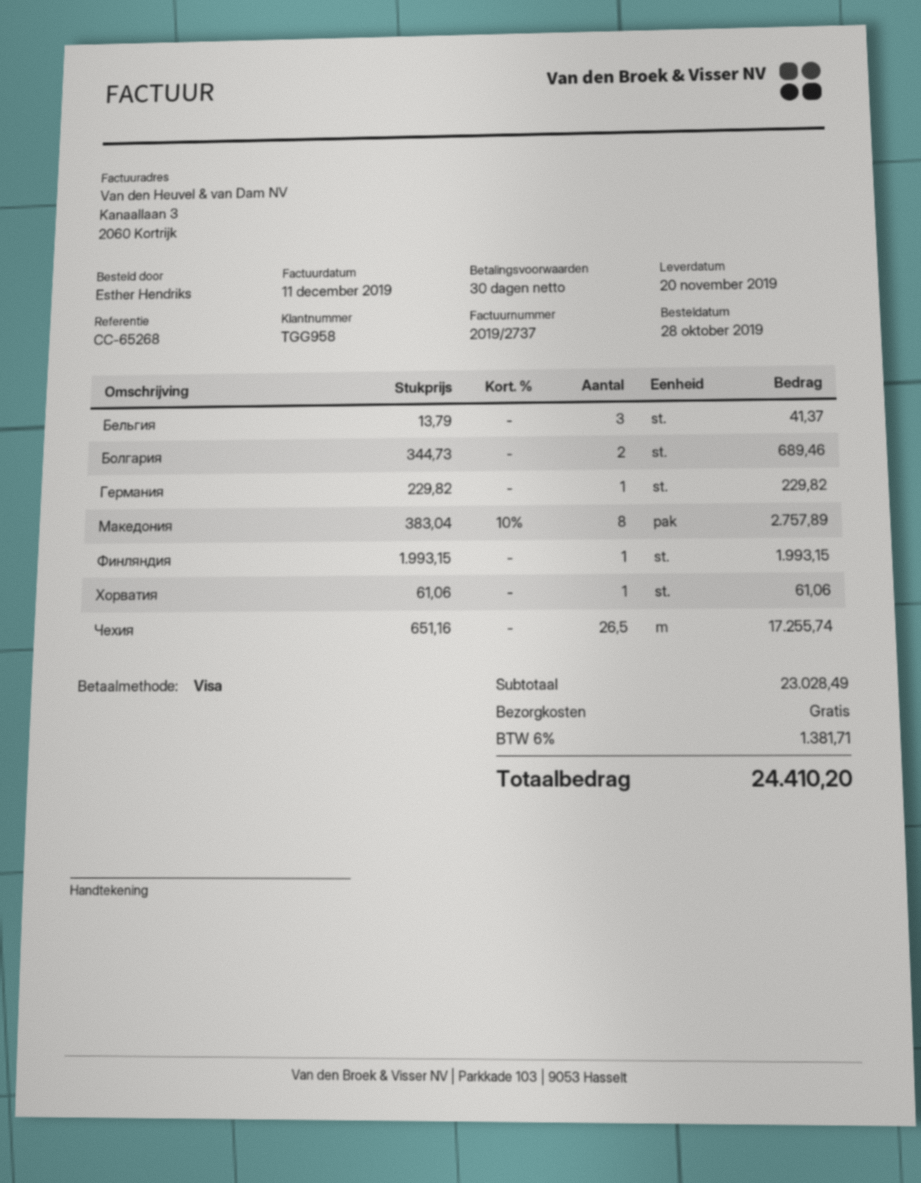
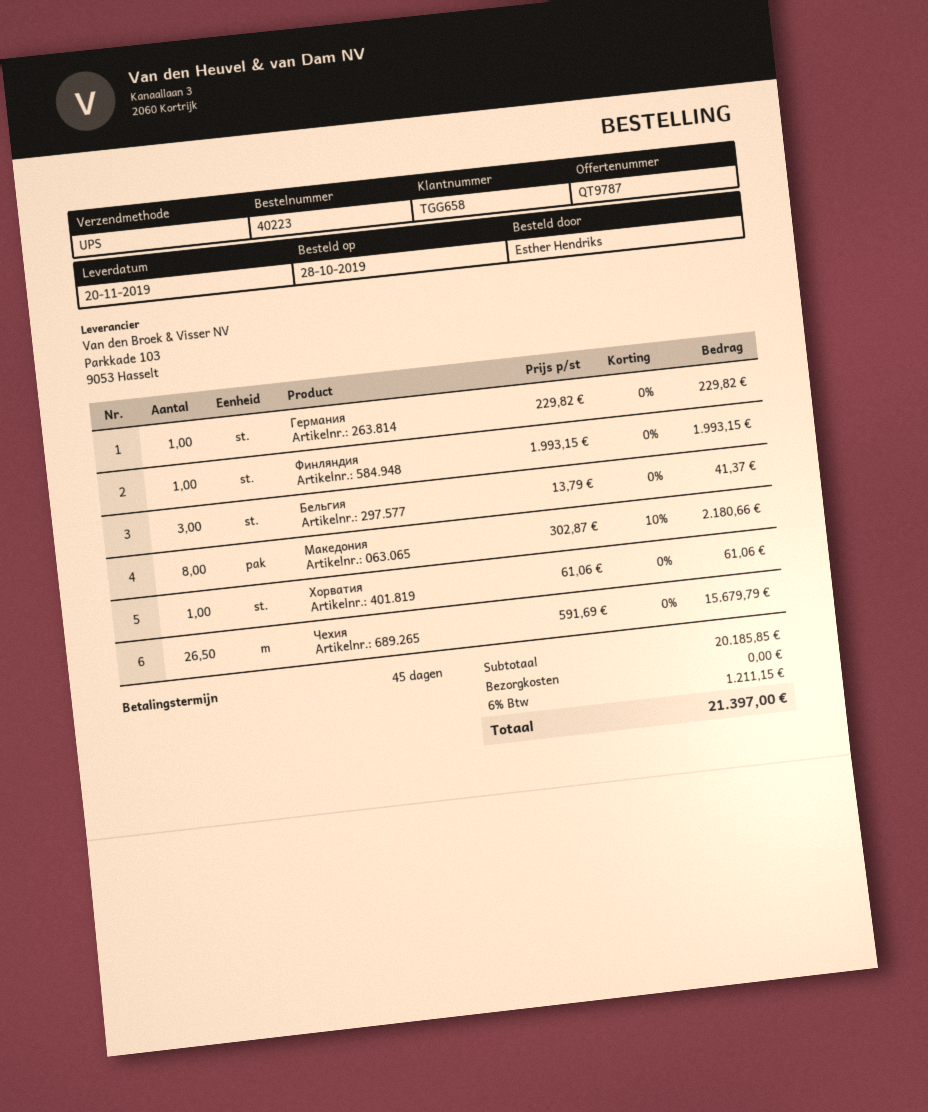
payment terms: 30 days -> 45 days
customer number: TGG958 -> TGG658
Болгария: 2 x 344.73 = 689.46 -> none
Македония: 8 x 383.04 - 10% = 2757.89 -> 8 x 302.87 - 10% = 2180.66
Чехия: 26.5 x 651.16 = 17255.74 -> 26.5 x 591.69 = 15679.79
subtotal: 23028.49 -> 20185.85
tax: 6% = 1381.71 -> 6% = 1211.15
total: 24410.20 -> 21397.00

